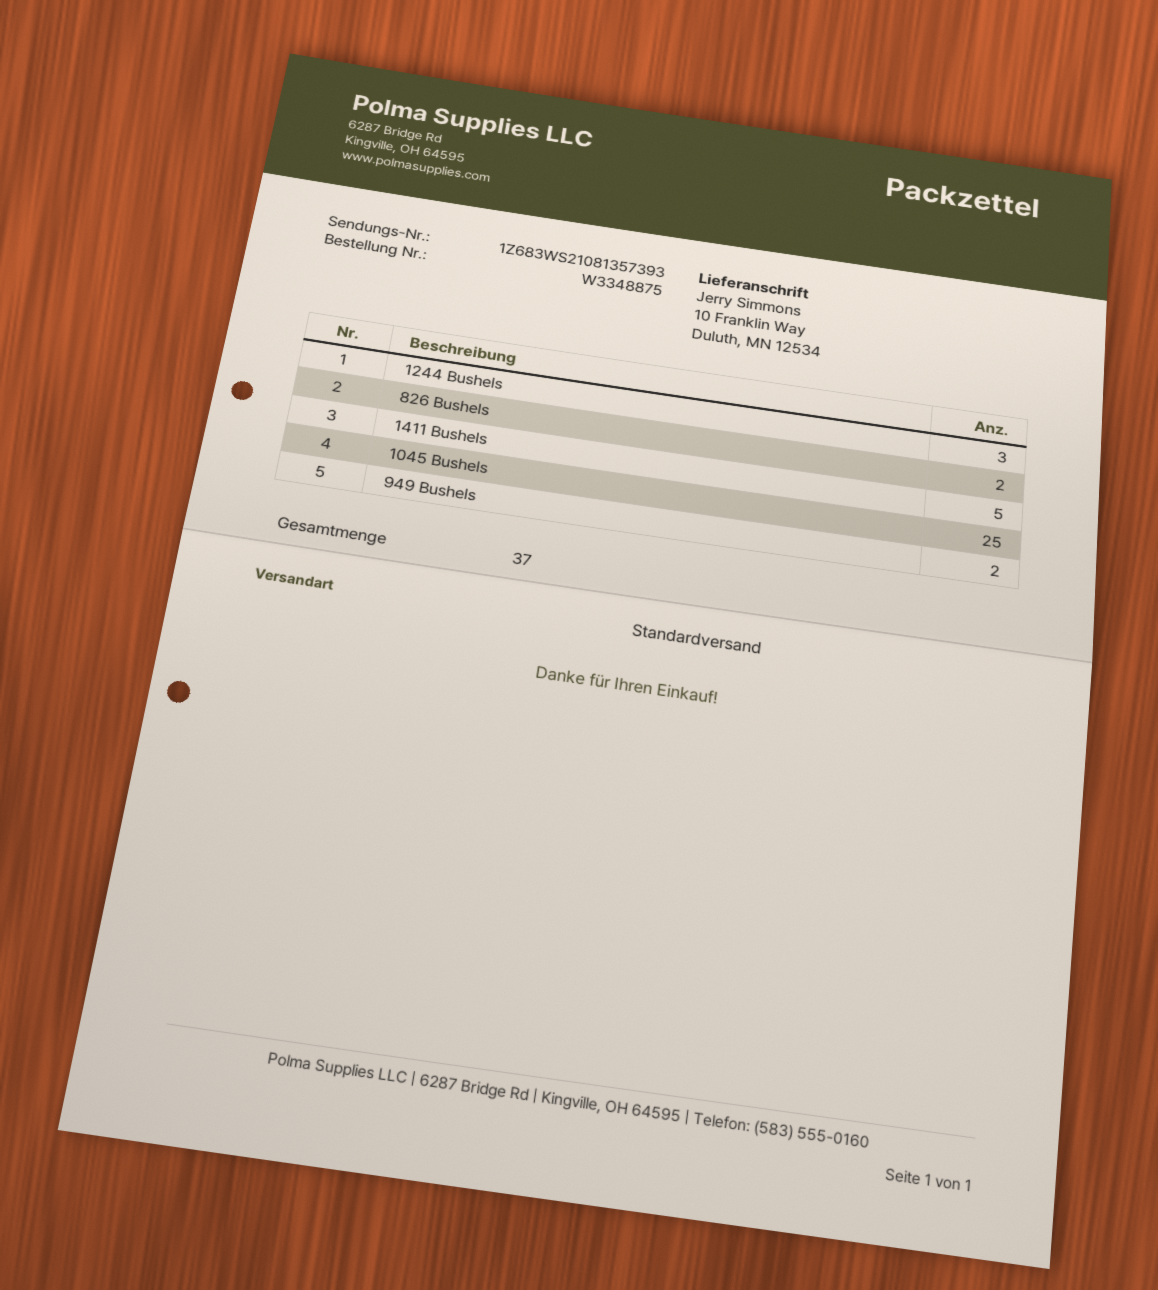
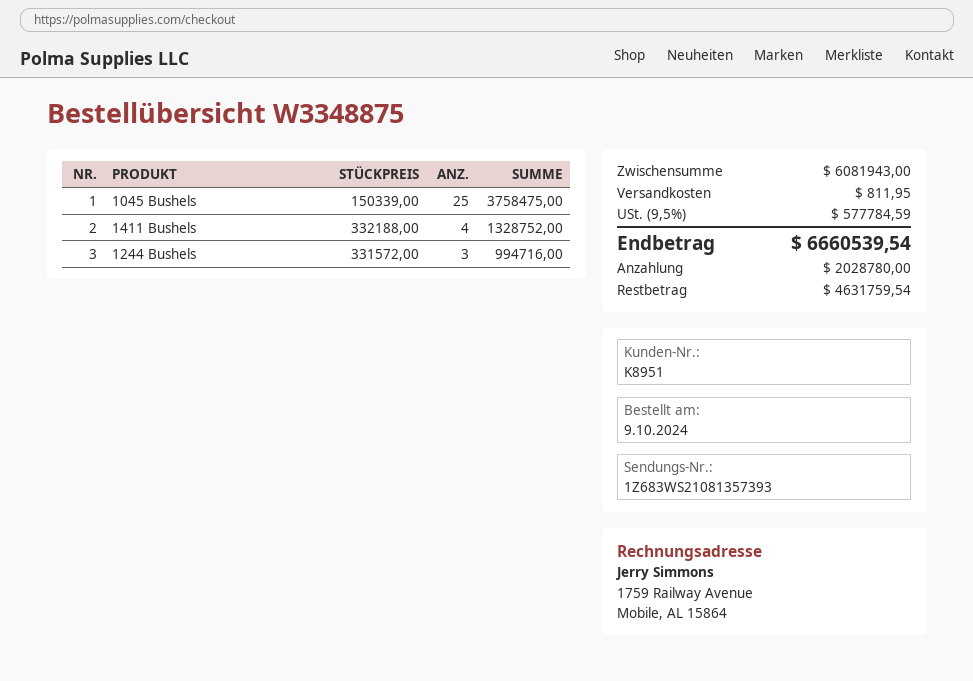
826 Bushels: 2 -> none
1411 Bushels: 5 -> 4
949 Bushels: 2 -> none

